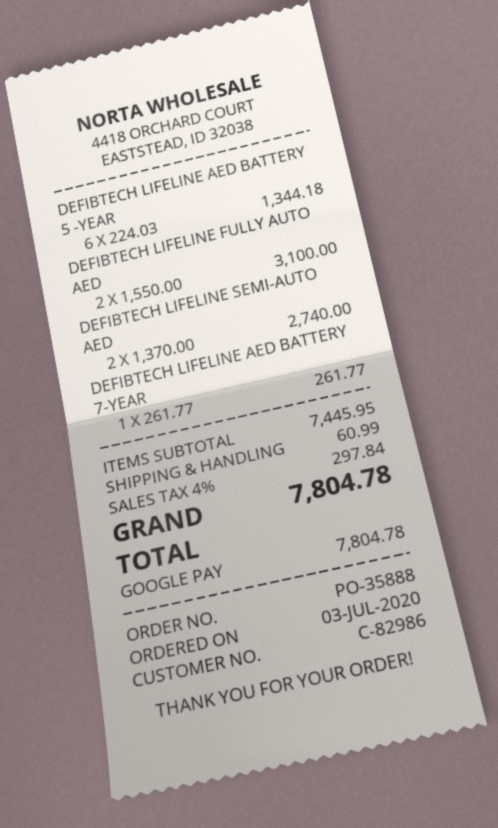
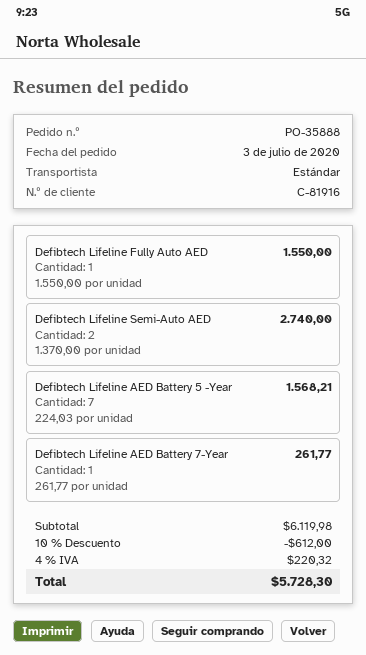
customer number: C-82986 -> C-81916
DEFIBTECH LIFELINE AED BATTERY 5 -YEAR: 6 x 224.03 = 1344.18 -> 7 x 224.03 = 1568.21
DEFIBTECH LIFELINE FULLY AUTO AED: 2 x 1550.00 = 3100.00 -> 1 x 1550.00 = 1550.00
subtotal: 7445.95 -> 6119.98
discount: none -> 10% = 612.00
shipping: 60.99 -> none
tax: 4% = 297.84 -> 4% = 220.32
total: 7804.78 -> 5728.30

